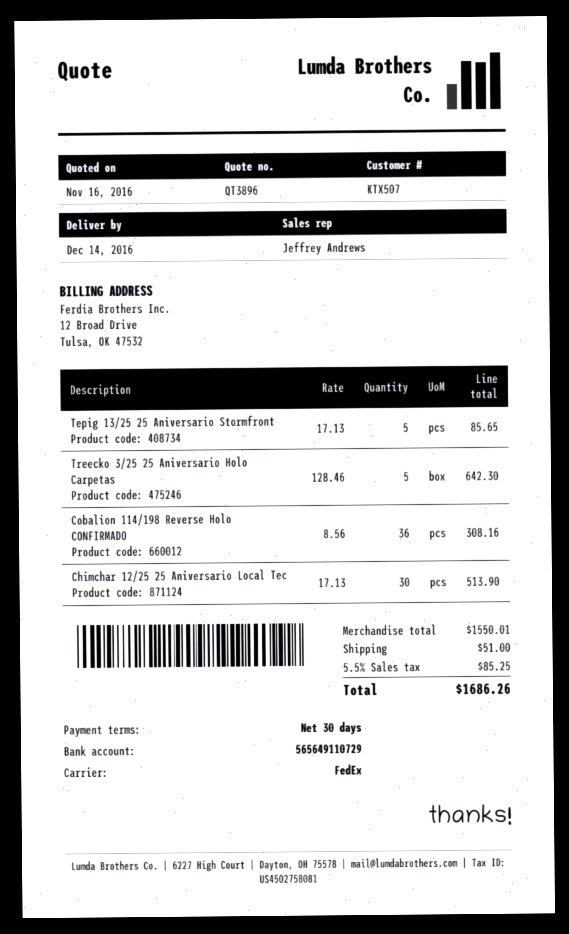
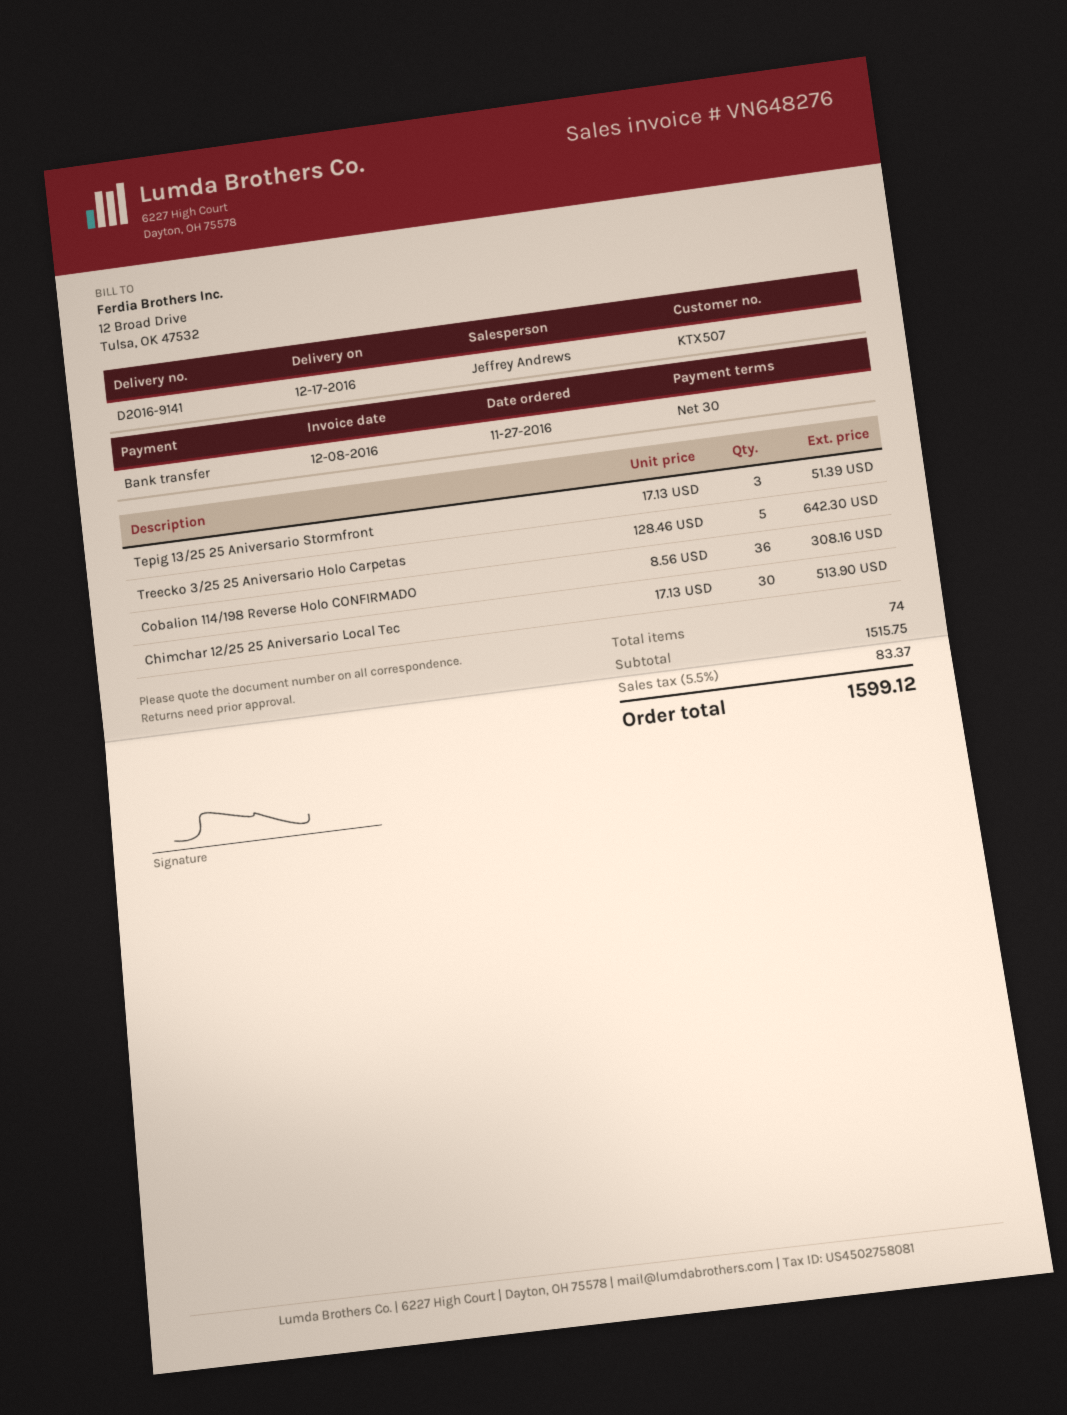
delivery date: 2016-12-14 -> 2016-12-17
Tepig 13/25 25 Aniversario Stormfront: 5 x 17.13 = 85.65 -> 3 x 17.13 = 51.39
subtotal: 1550.01 -> 1515.75
shipping: 51.00 -> none
tax: 5.5% = 85.25 -> 5.5% = 83.37
total: 1686.26 -> 1599.12

